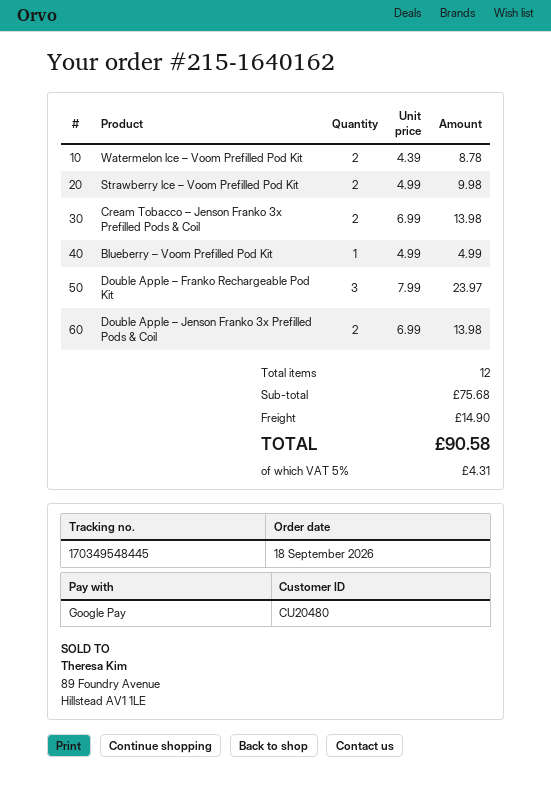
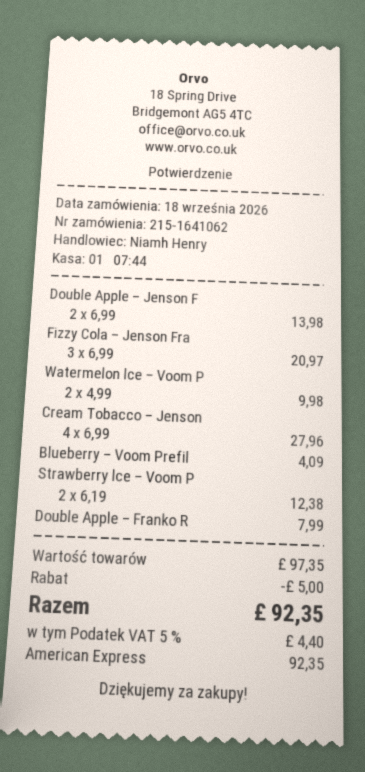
order number: 215-1640162 -> 215-1641062
payment method: Google Pay -> American Express
Watermelon lce – Voom Prefilled Pod Kit: 2 x 4.39 = 8.78 -> 2 x 4.99 = 9.98
Strawberry lce – Voom Prefilled Pod Kit: 2 x 4.99 = 9.98 -> 2 x 6.19 = 12.38
Cream Tobacco – Jenson Franko 3x Prefilled Pods & Coil: 2 x 6.99 = 13.98 -> 4 x 6.99 = 27.96
Blueberry – Voom Prefilled Pod Kit: 1 x 4.99 = 4.99 -> 1 x 4.09 = 4.09
Double Apple – Franko Rechargeable Pod Kit: 3 x 7.99 = 23.97 -> 1 x 7.99 = 7.99
Fizzy Cola – Jenson Fra: none -> 3 x 6.99 = 20.97
subtotal: 75.68 -> 97.35
discount: none -> 5.00
shipping: 14.90 -> none
tax: 5% = 4.31 -> 5% = 4.40
total: 90.58 -> 92.35

